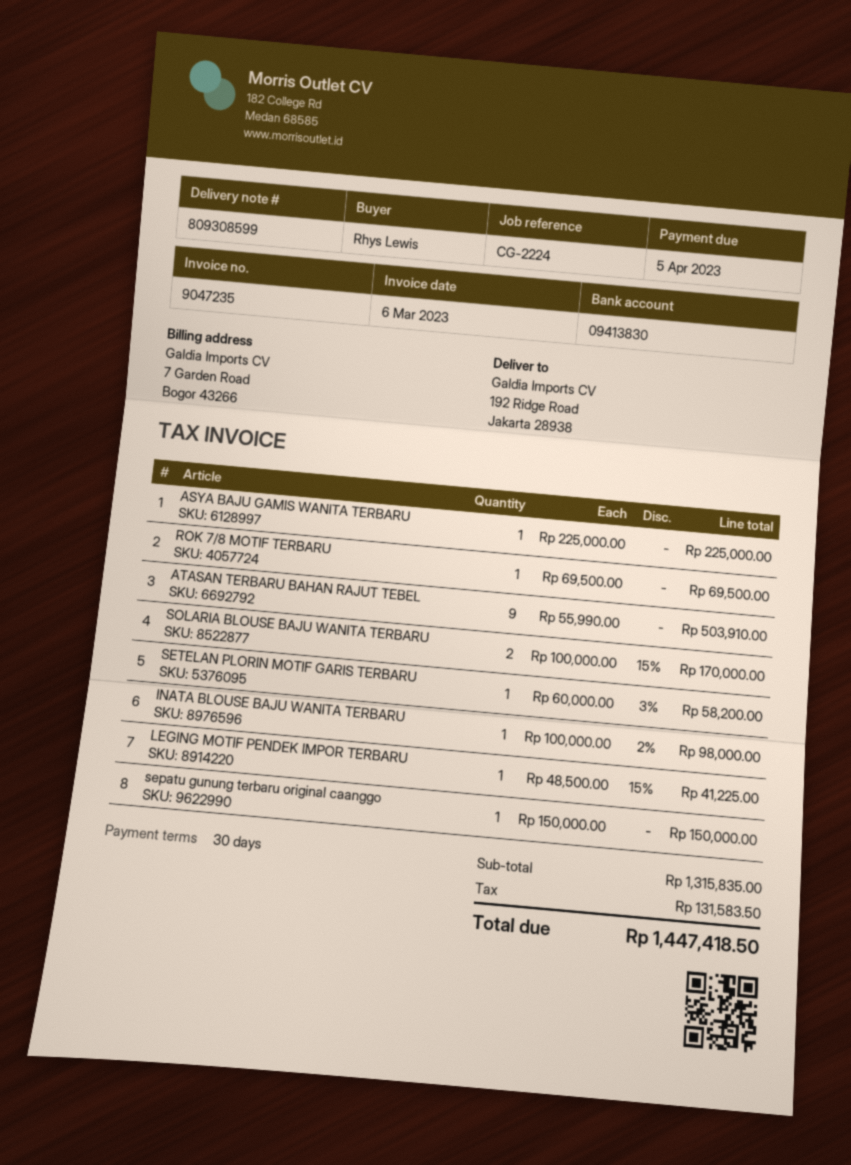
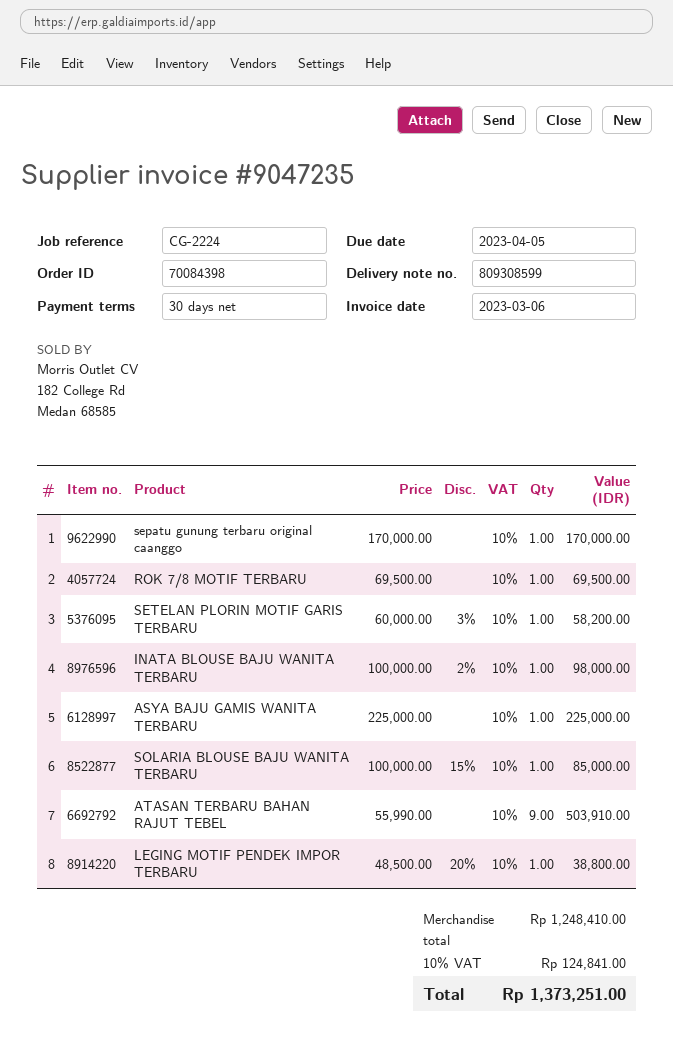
SOLARIA BLOUSE BAJU WANITA TERBARU: 2 x 100000.00 - 15% = 170000.00 -> 1 x 100000.00 - 15% = 85000.00
LEGING MOTIF PENDEK IMPOR TERBARU: 1 x 48500.00 - 15% = 41225.00 -> 1 x 48500.00 - 20% = 38800.00
sepatu gunung terbaru original caanggo: 1 x 150000.00 = 150000.00 -> 1 x 170000.00 = 170000.00
subtotal: 1315835.00 -> 1248410.00
tax: 131583.50 -> 124841.00
total: 1447418.50 -> 1373251.00

